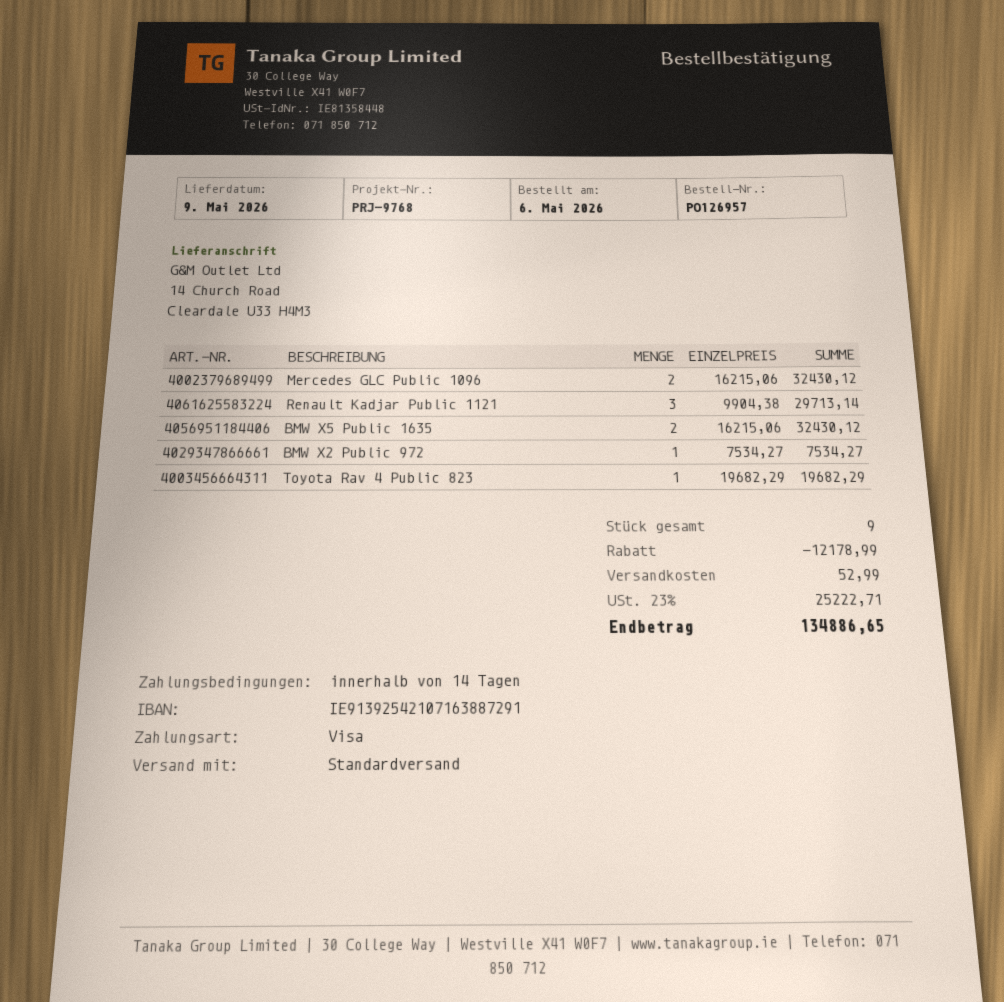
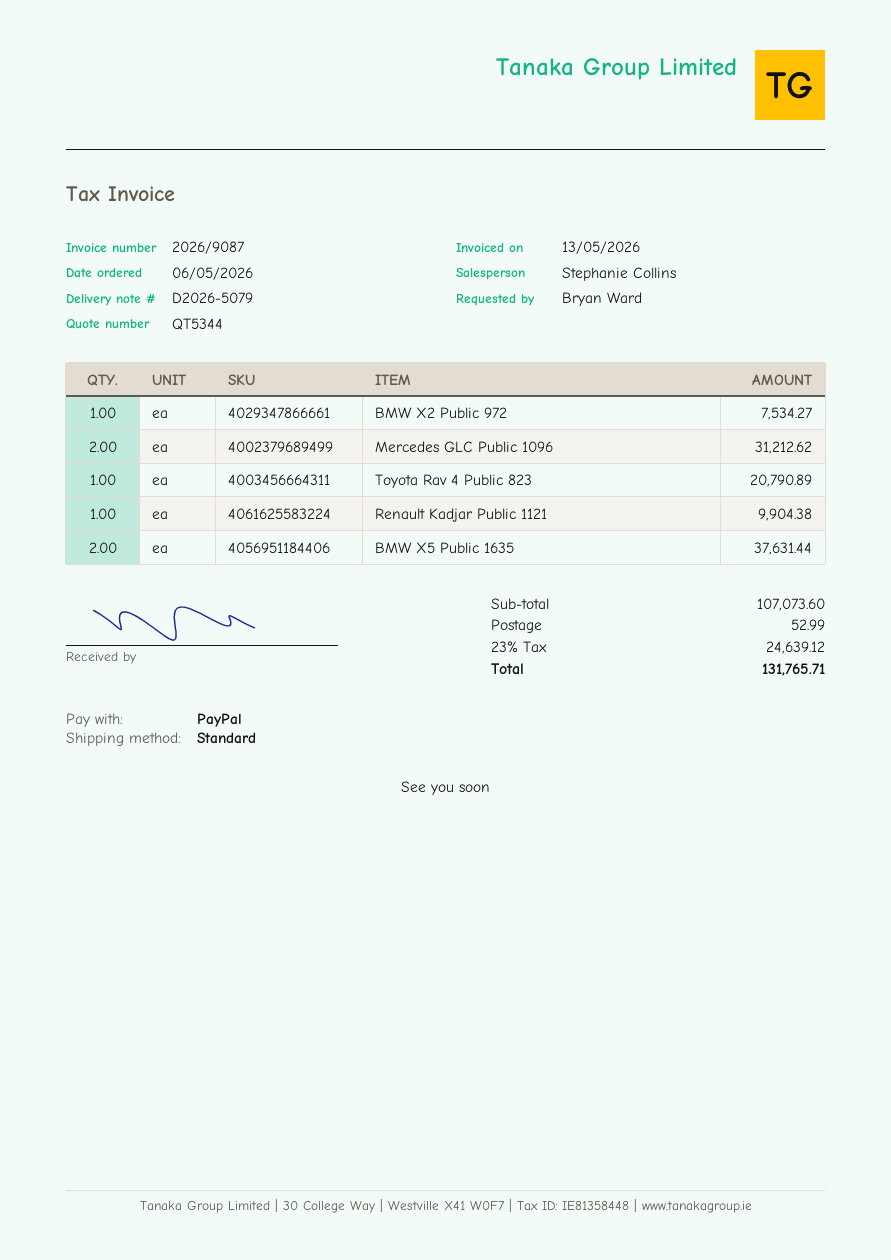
payment method: Visa -> PayPal
Mercedes GLC Public 1096: 2 for 32430.12 -> 2 for 31212.62
Renault Kadjar Public 1121: 3 for 29713.14 -> 1 for 9904.38
BMW X5 Public 1635: 2 for 32430.12 -> 2 for 37631.44
Toyota Rav 4 Public 823: 1 for 19682.29 -> 1 for 20790.89
discount: 12178.99 -> none
tax: 23% = 25222.71 -> 23% = 24639.12
total: 134886.65 -> 131765.71

